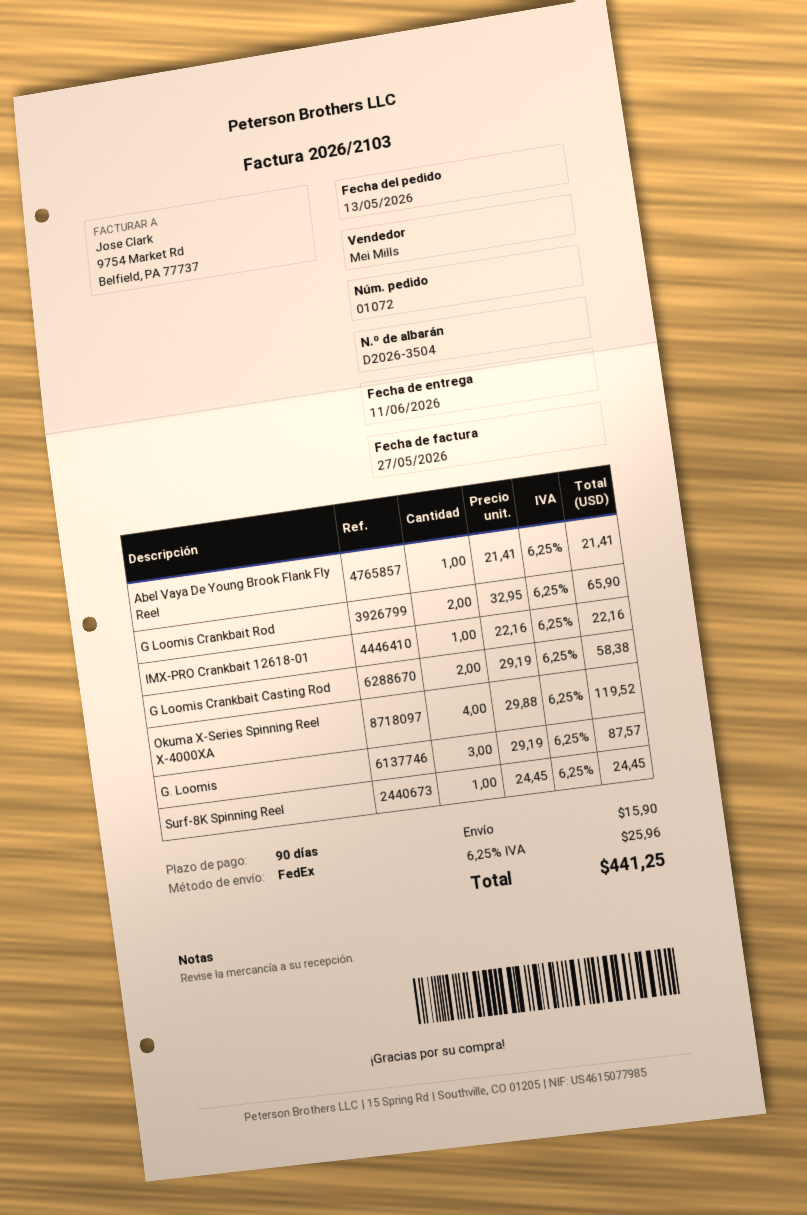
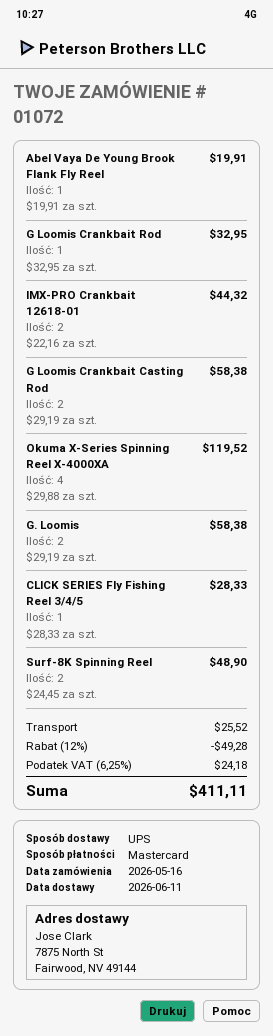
order date: 2026-05-13 -> 2026-05-16
shipping method: FedEx -> UPS
Abel Vaya De Young Brook Flank Fly Reel: 1 x 21.41 = 21.41 -> 1 x 19.91 = 19.91
G Loomis Crankbait Rod: 2 x 32.95 = 65.90 -> 1 x 32.95 = 32.95
IMX-PRO Crankbait 12618-01: 1 x 22.16 = 22.16 -> 2 x 22.16 = 44.32
G. Loomis: 3 x 29.19 = 87.57 -> 2 x 29.19 = 58.38
Surf-8K Spinning Reel: 1 x 24.45 = 24.45 -> 2 x 24.45 = 48.90
CLICK SERIES Fly Fishing Reel 3/4/5: none -> 1 x 28.33 = 28.33
discount: none -> 12% = 49.28
shipping: 15.90 -> 25.52
tax: 6.25% = 25.96 -> 6.25% = 24.18
total: 441.25 -> 411.11

